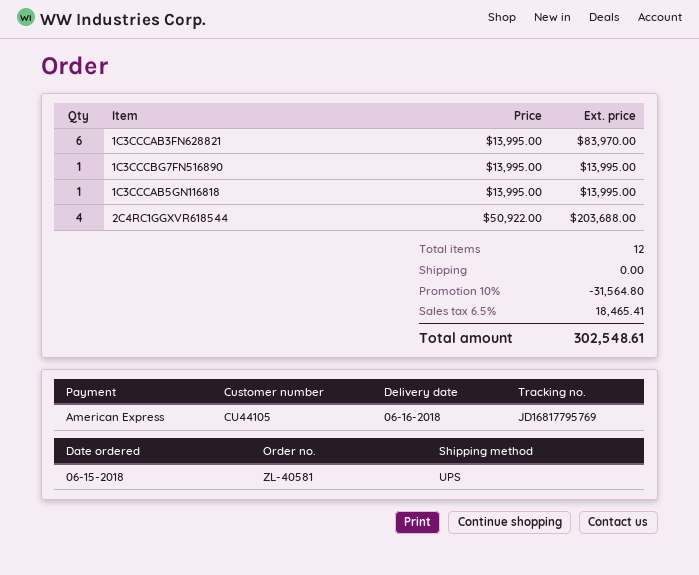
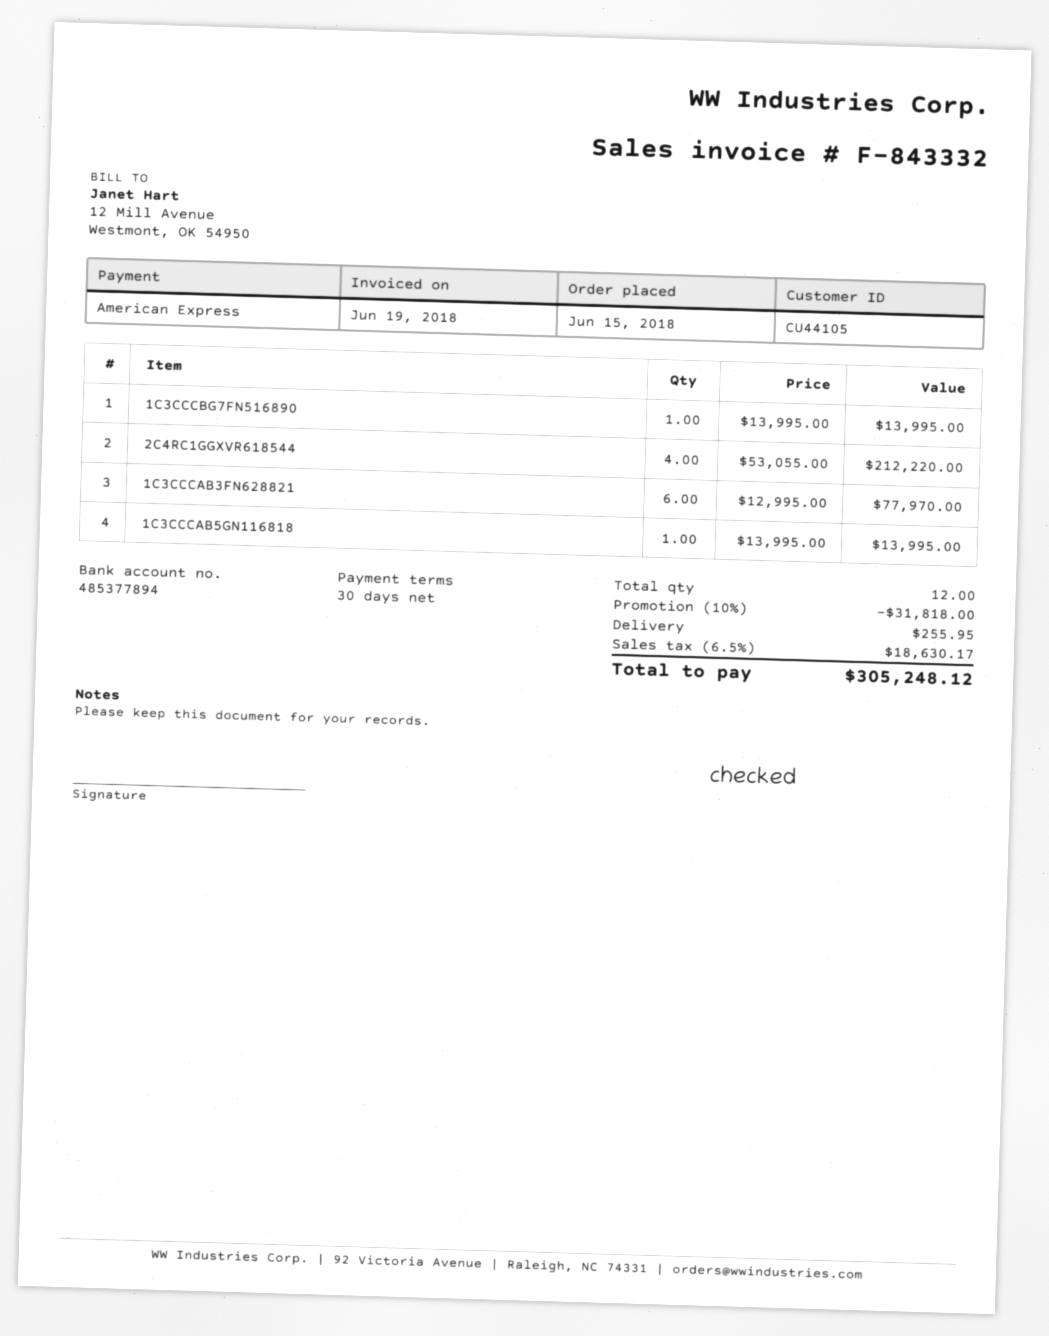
1C3CCCAB3FN628821: 6 x 13995.00 = 83970.00 -> 6 x 12995.00 = 77970.00
2C4RC1GGXVR618544: 4 x 50922.00 = 203688.00 -> 4 x 53055.00 = 212220.00
discount: 10% = 31564.80 -> 10% = 31818.00
shipping: 0.00 -> 255.95
tax: 6.5% = 18465.41 -> 6.5% = 18630.17
total: 302548.61 -> 305248.12

